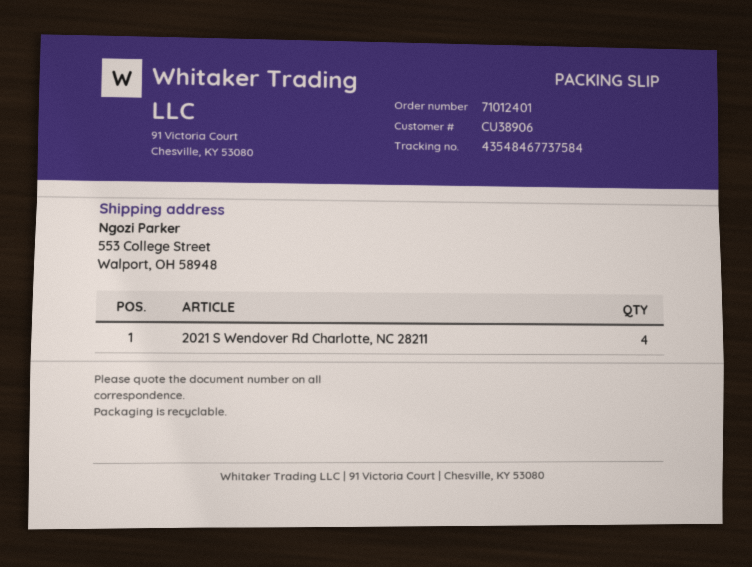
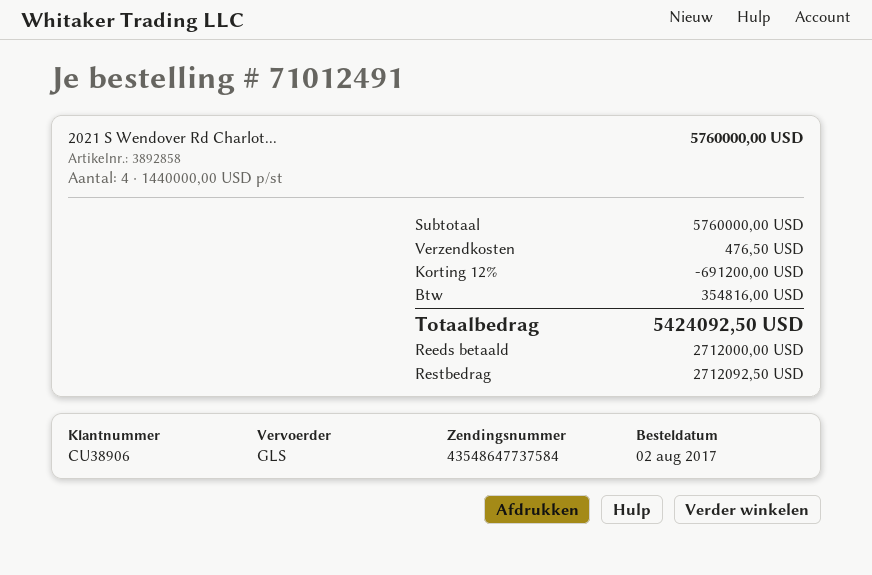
order number: 71012401 -> 71012491
tracking number: 43548467737584 -> 43548647737584

